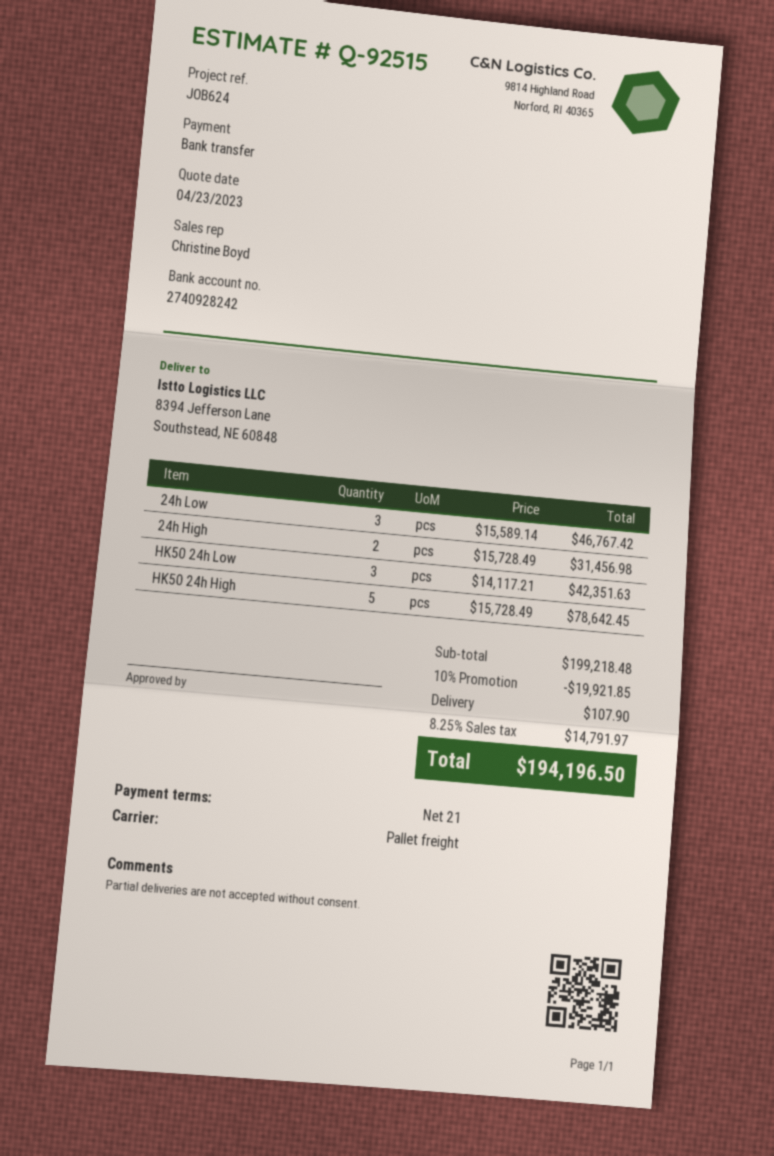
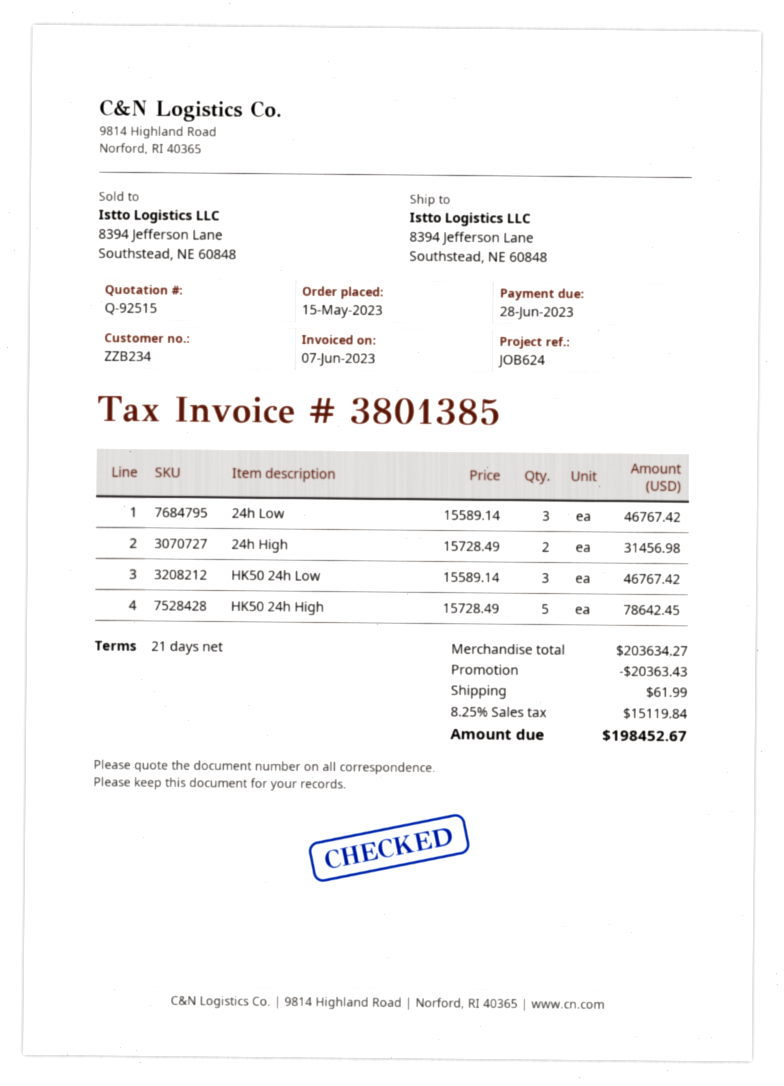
HK50 24h Low: 3 x 14117.21 = 42351.63 -> 3 x 15589.14 = 46767.42
subtotal: 199218.48 -> 203634.27
discount: 19921.85 -> 20363.43
shipping: 107.90 -> 61.99
tax: 8.25% = 14791.97 -> 8.25% = 15119.84
total: 194196.50 -> 198452.67

